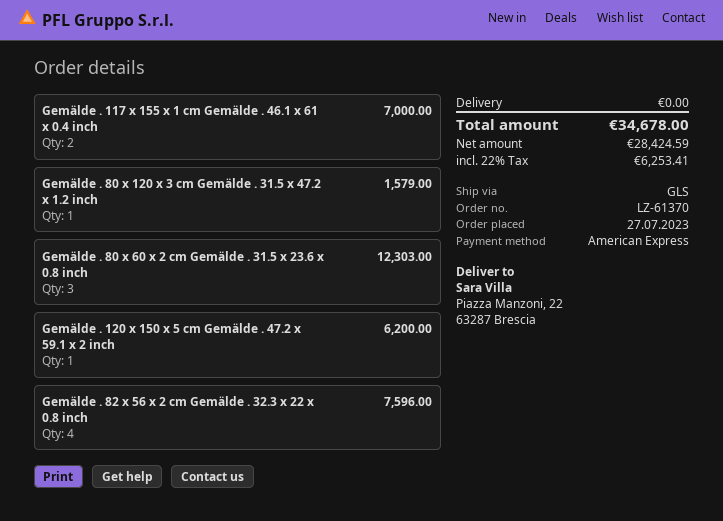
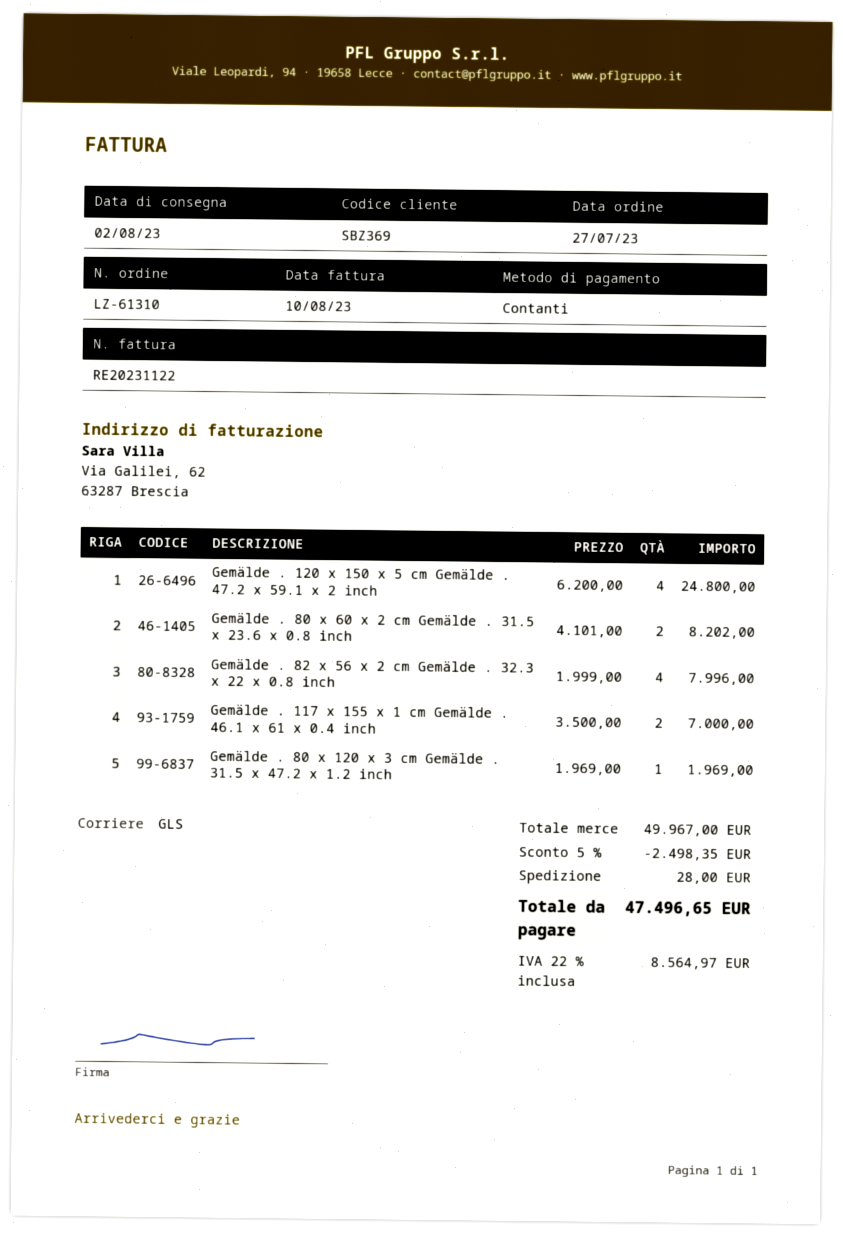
order number: LZ-61370 -> LZ-61310
payment method: American Express -> cash
Gemälde . 80 x 120 x 3 cm Gemälde . 31.5 x 47.2 x 1.2 inch: 1 for 1579.00 -> 1 for 1969.00
Gemälde . 80 x 60 x 2 cm Gemälde . 31.5 x 23.6 x 0.8 inch: 3 for 12303.00 -> 2 for 8202.00
Gemälde . 120 x 150 x 5 cm Gemälde . 47.2 x 59.1 x 2 inch: 1 for 6200.00 -> 4 for 24800.00
Gemälde . 82 x 56 x 2 cm Gemälde . 32.3 x 22 x 0.8 inch: 4 for 7596.00 -> 4 for 7996.00
discount: none -> 5% = 2498.35
shipping: 0.00 -> 28.00
tax: 22% = 6253.41 -> 22% = 8564.97
total: 34678.00 -> 47496.65

